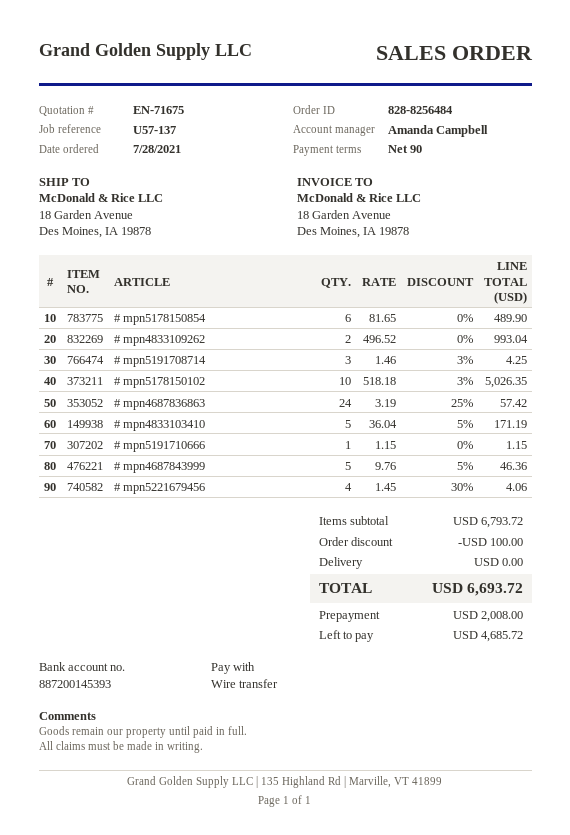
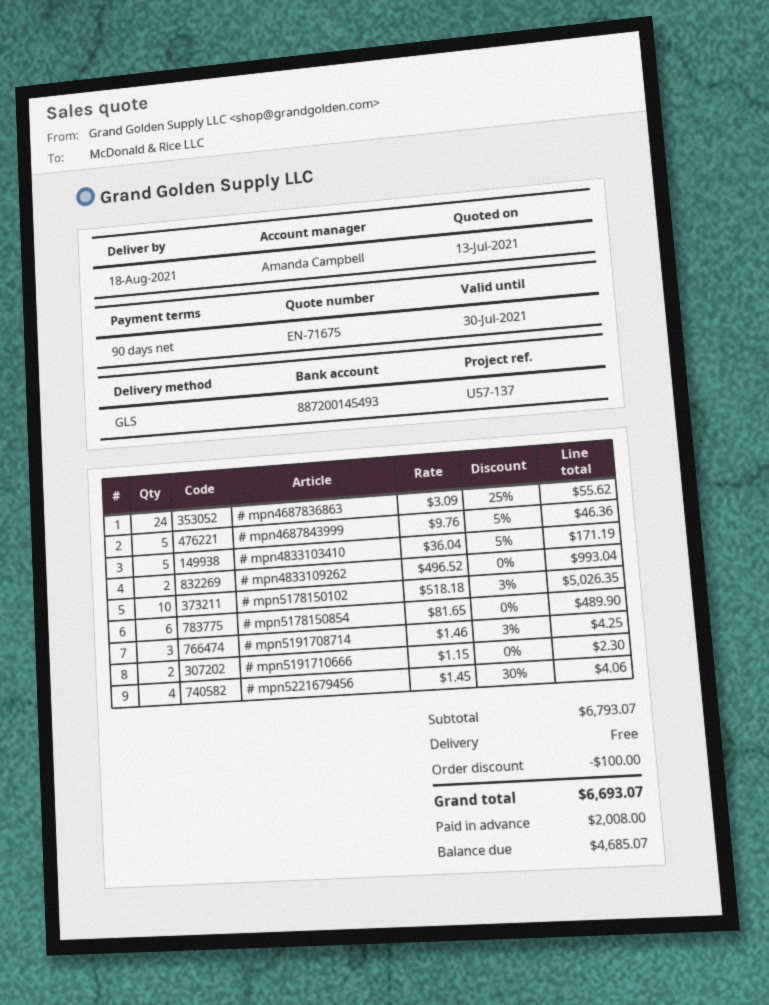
bank account: 887200145393 -> 887200145493
# mpn4687836863: 24 x 3.19 - 25% = 57.42 -> 24 x 3.09 - 25% = 55.62
# mpn5191710666: 1 x 1.15 = 1.15 -> 2 x 1.15 = 2.30
subtotal: 6793.72 -> 6793.07
total: 6693.72 -> 6693.07
balance: 4685.72 -> 4685.07

